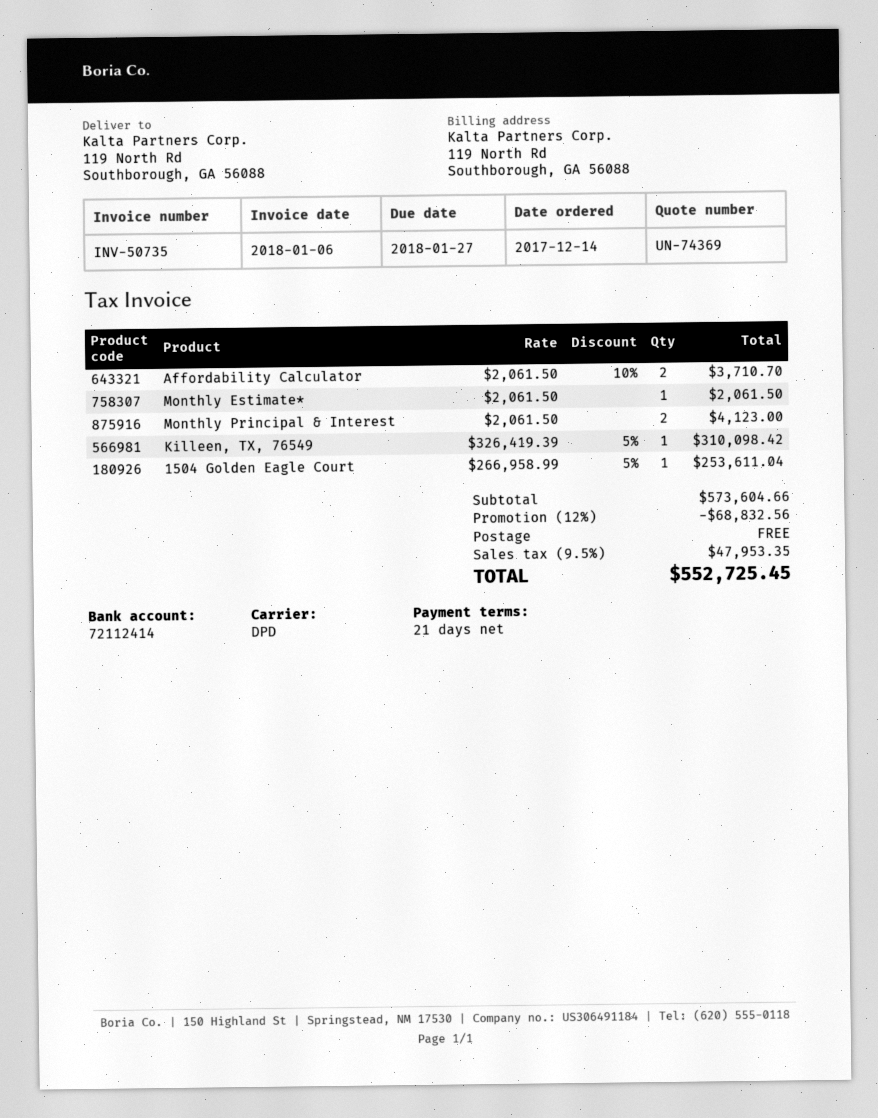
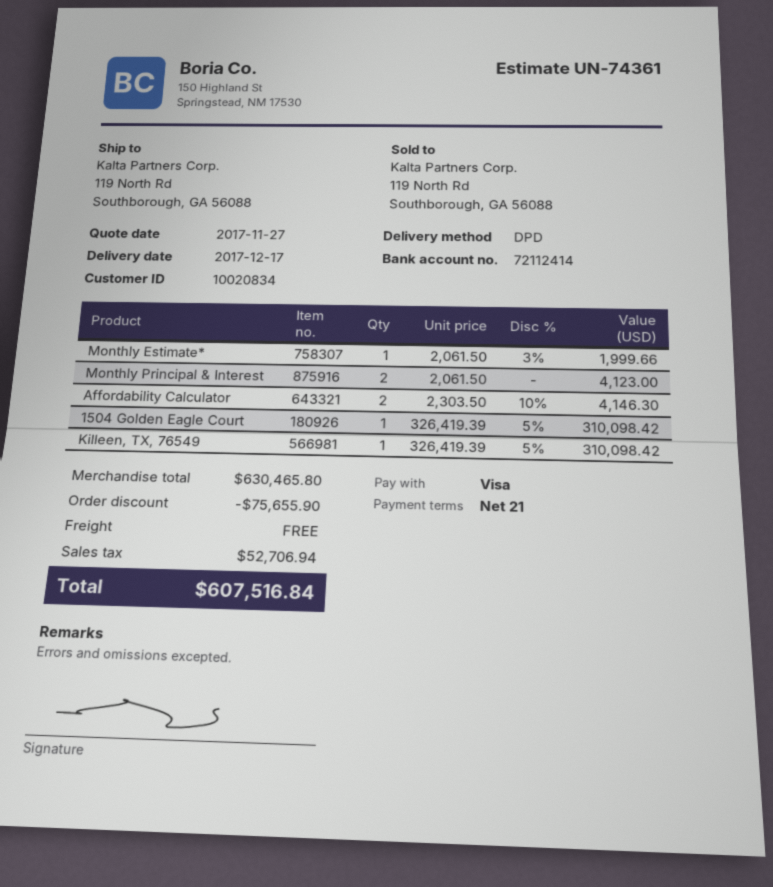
quote number: UN-74369 -> UN-74361
Affordability Calculator: 2 x 2061.50 - 10% = 3710.70 -> 2 x 2303.50 - 10% = 4146.30
Monthly Estimate*: 1 x 2061.50 = 2061.50 -> 1 x 2061.50 - 3% = 1999.66
1504 Golden Eagle Court: 1 x 266958.99 - 5% = 253611.04 -> 1 x 326419.39 - 5% = 310098.42
subtotal: 573604.66 -> 630465.80
discount: 68832.56 -> 75655.90
tax: 47953.35 -> 52706.94
total: 552725.45 -> 607516.84

